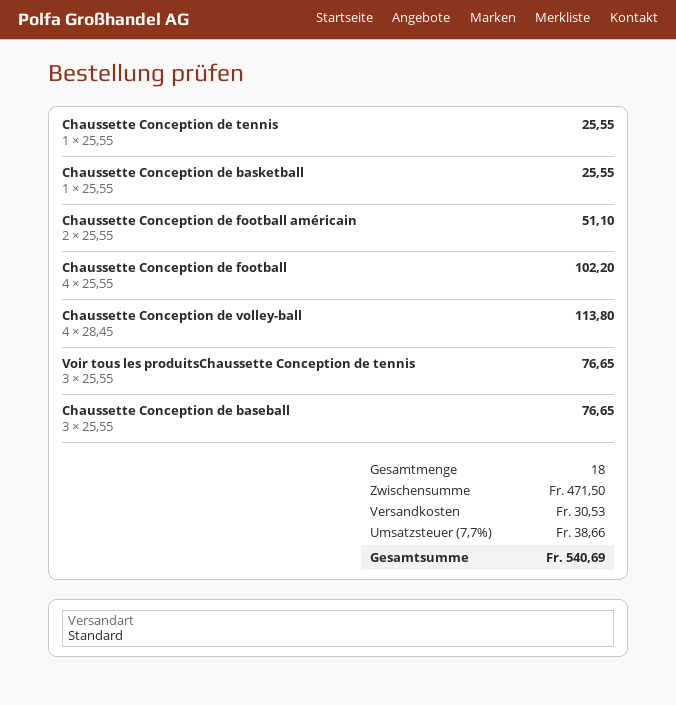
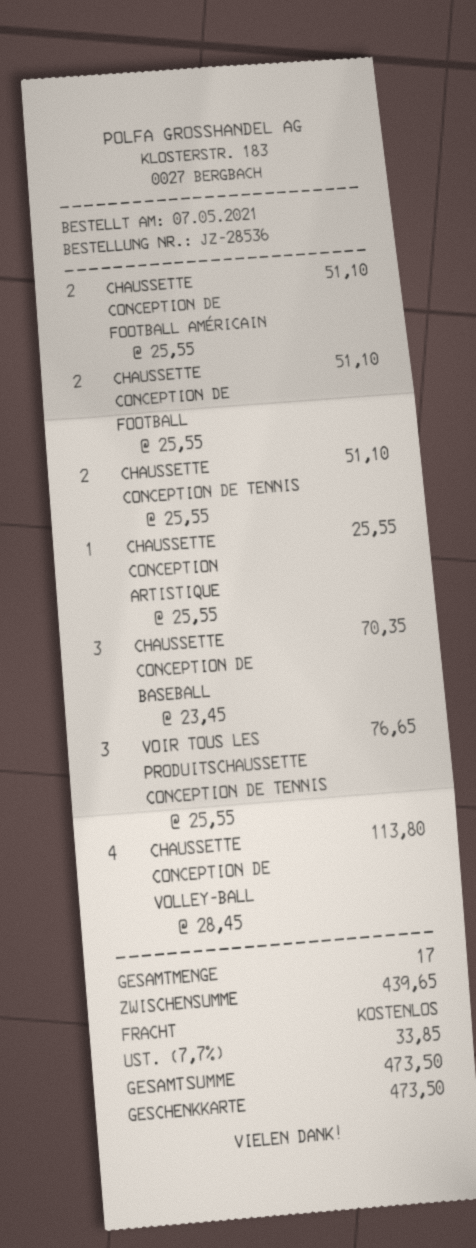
Chaussette Conception de tennis: 1 x 25.55 = 25.55 -> 2 x 25.55 = 51.10
Chaussette Conception de basketball: 1 x 25.55 = 25.55 -> none
Chaussette Conception de football: 4 x 25.55 = 102.20 -> 2 x 25.55 = 51.10
Chaussette Conception de baseball: 3 x 25.55 = 76.65 -> 3 x 23.45 = 70.35
CHAUSSETTE CONCEPTION ARTISTIQUE: none -> 1 x 25.55 = 25.55
total quantity: 18 -> 17
subtotal: 471.50 -> 439.65
shipping: 30.53 -> 0.00
tax: 7.7% = 38.66 -> 7.7% = 33.85
total: 540.69 -> 473.50

